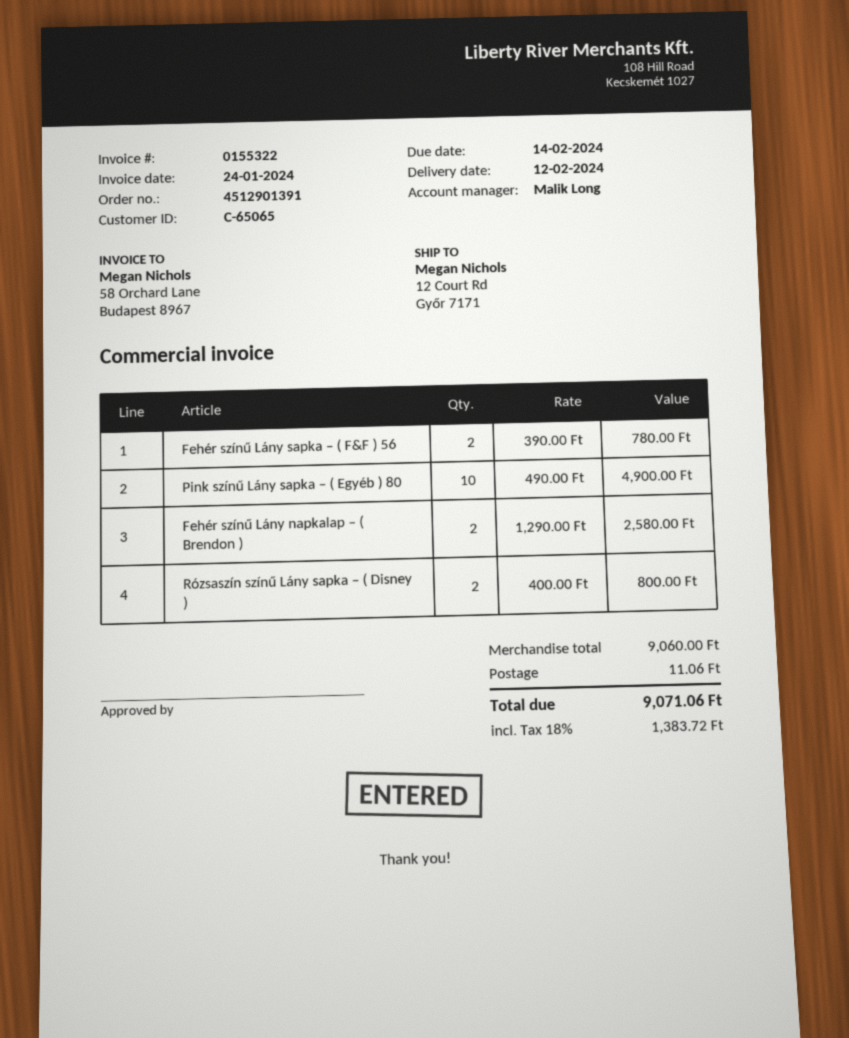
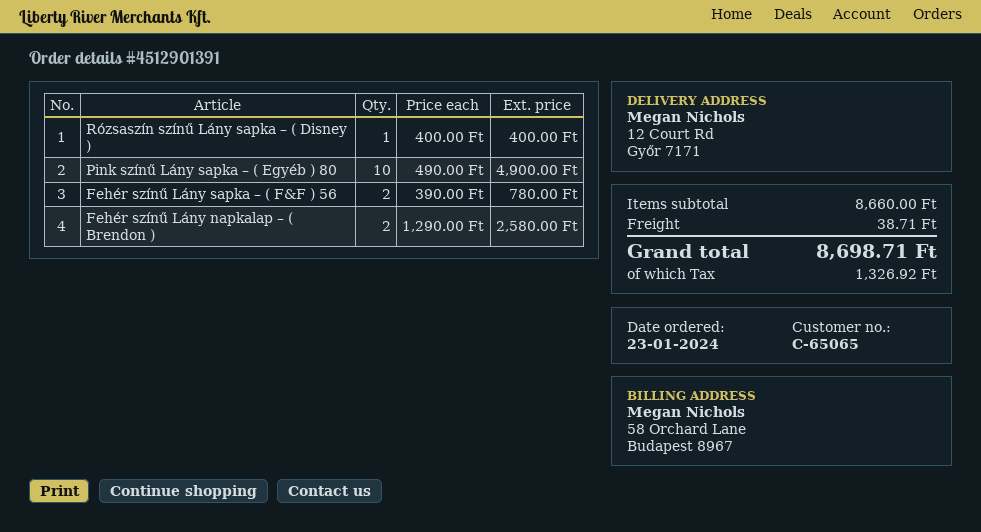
Rózsaszín színű Lány sapka – ( Disney ): 2 x 400.00 = 800.00 -> 1 x 400.00 = 400.00
subtotal: 9060.00 -> 8660.00
shipping: 11.06 -> 38.71
tax: 1383.72 -> 1326.92
total: 9071.06 -> 8698.71

